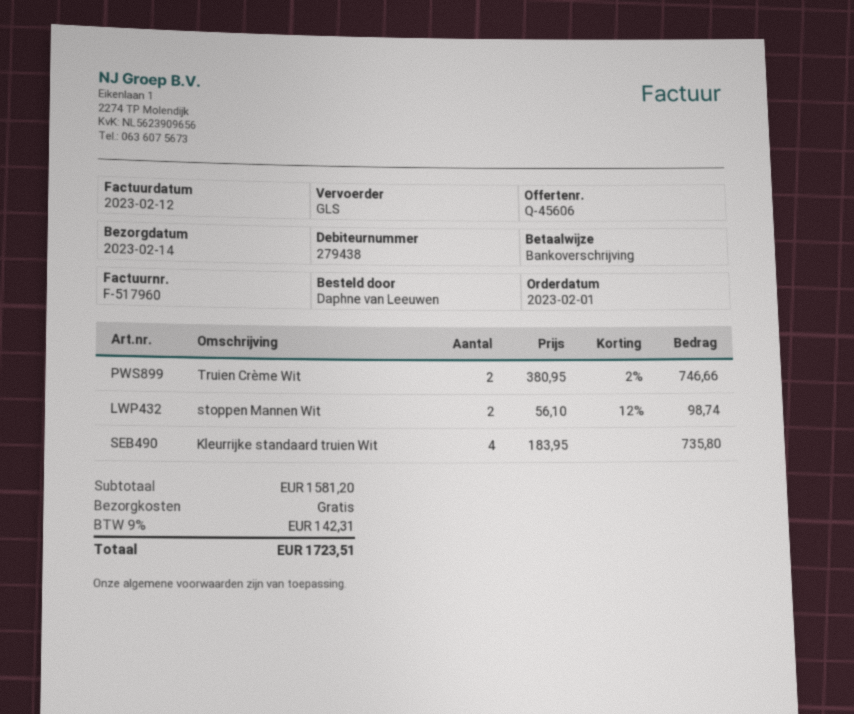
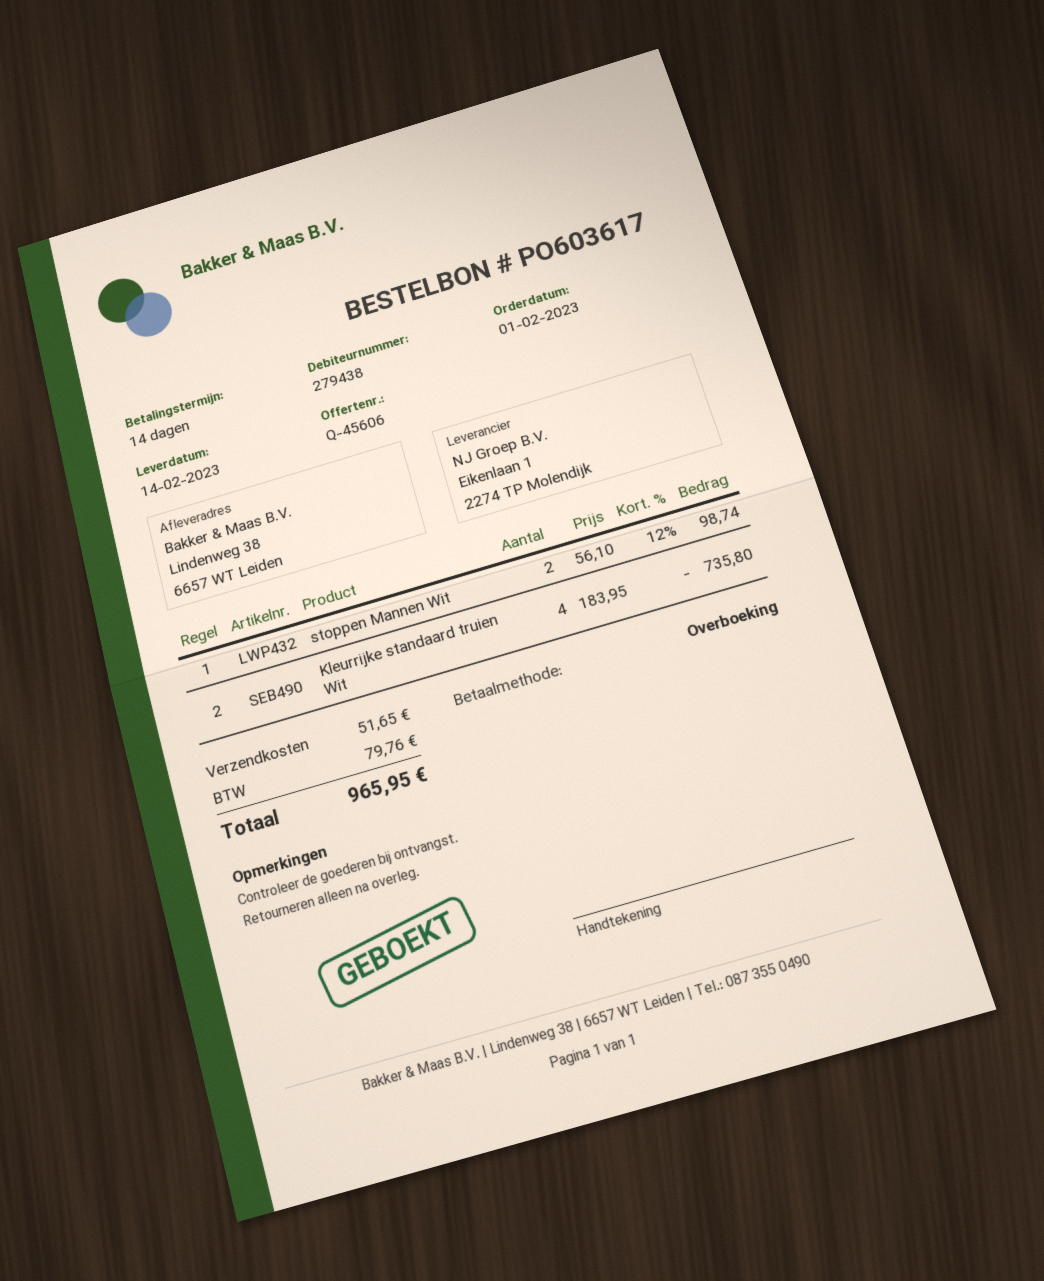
Truien Crème Wit: 2 x 380.95 - 2% = 746.66 -> none
shipping: 0.00 -> 51.65
tax: 142.31 -> 79.76
total: 1723.51 -> 965.95

